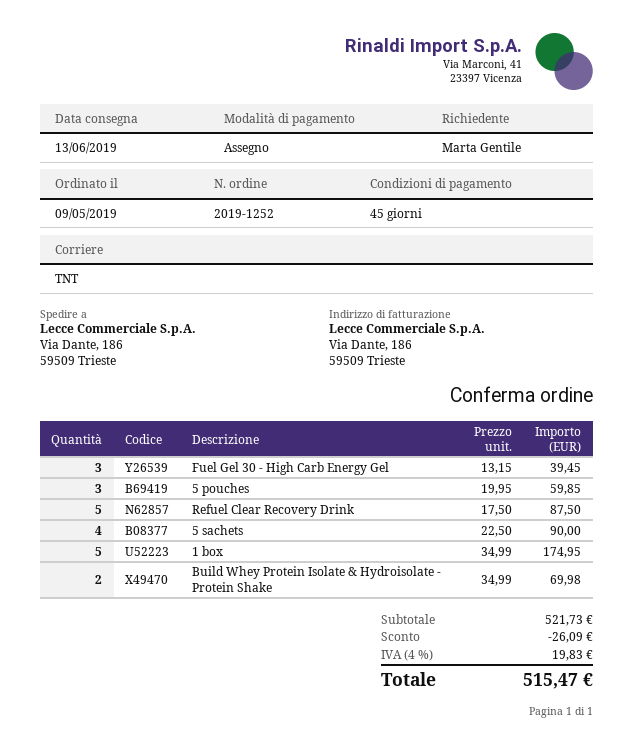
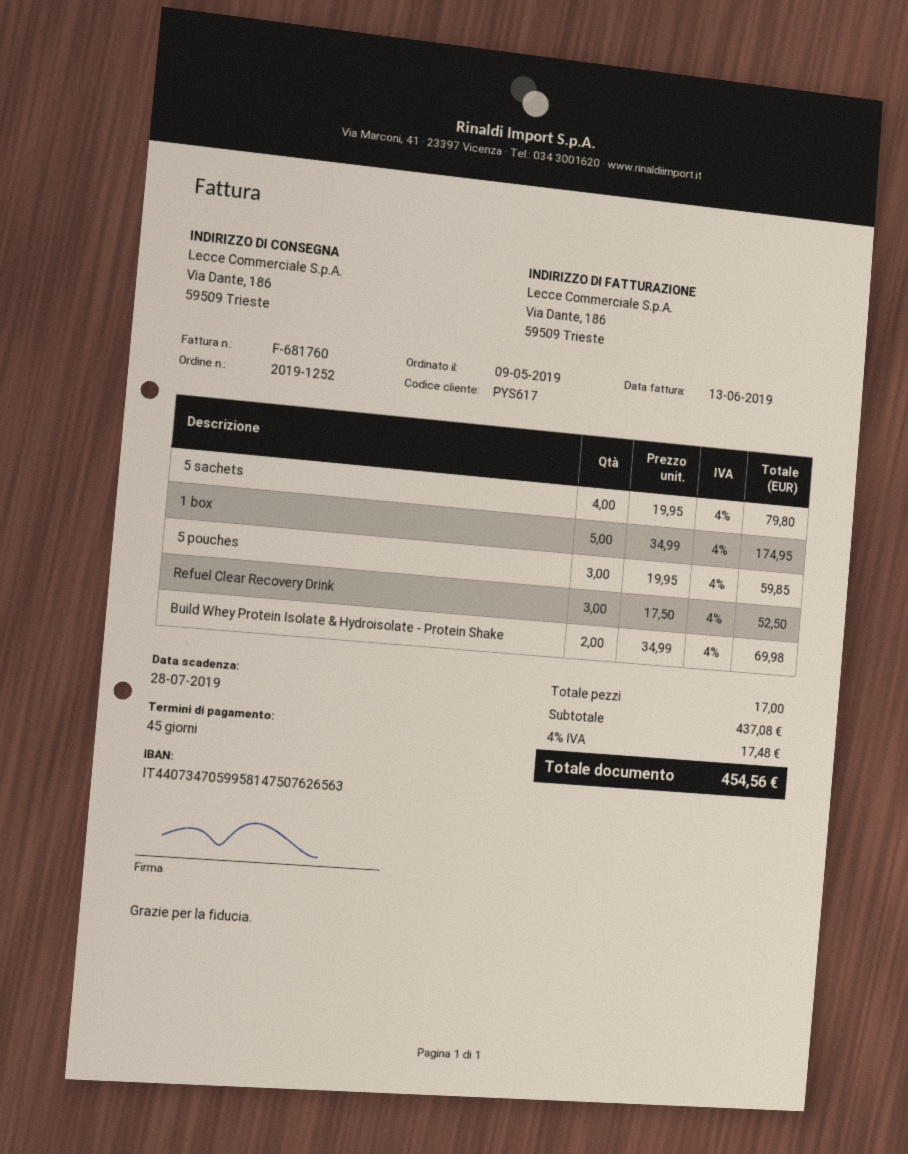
Fuel Gel 30 - High Carb Energy Gel: 3 x 13.15 = 39.45 -> none
Refuel Clear Recovery Drink: 5 x 17.50 = 87.50 -> 3 x 17.50 = 52.50
5 sachets: 4 x 22.50 = 90.00 -> 4 x 19.95 = 79.80
subtotal: 521.73 -> 437.08
discount: 26.09 -> none
tax: 4% = 19.83 -> 4% = 17.48
total: 515.47 -> 454.56

